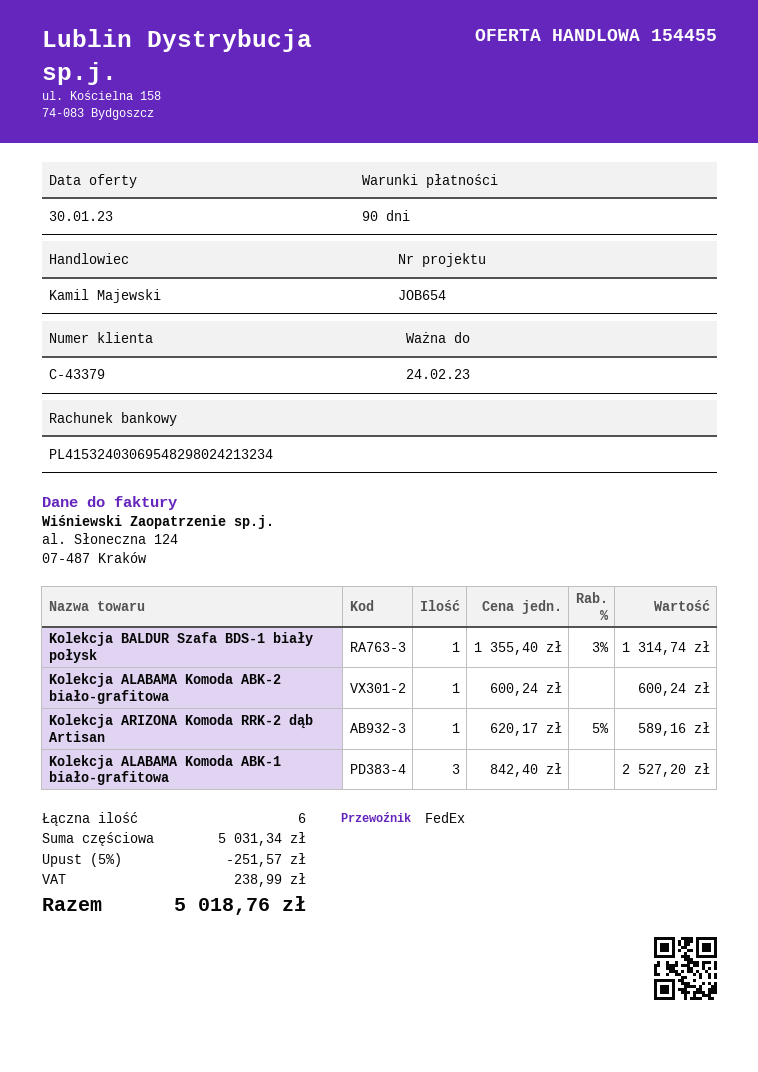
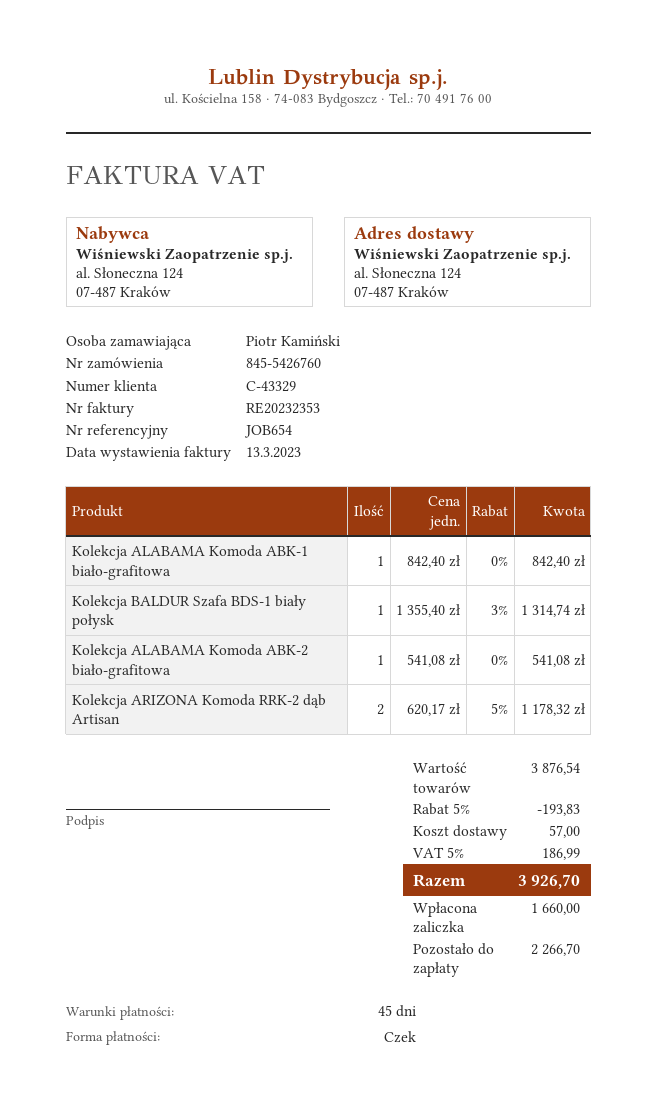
payment terms: 90 days -> 45 days
customer number: C-43379 -> C-43329
Kolekcja ALABAMA Komoda ABK-2 biało-grafitowa: 1 x 600.24 = 600.24 -> 1 x 541.08 = 541.08
Kolekcja ARIZONA Komoda RRK-2 dąb Artisan: 1 x 620.17 - 5% = 589.16 -> 2 x 620.17 - 5% = 1178.32
Kolekcja ALABAMA Komoda ABK-1 biało-grafitowa: 3 x 842.40 = 2527.20 -> 1 x 842.40 = 842.40
subtotal: 5031.34 -> 3876.54
discount: 5% = 251.57 -> 5% = 193.83
shipping: none -> 57.00
tax: 238.99 -> 186.99
total: 5018.76 -> 3926.70

